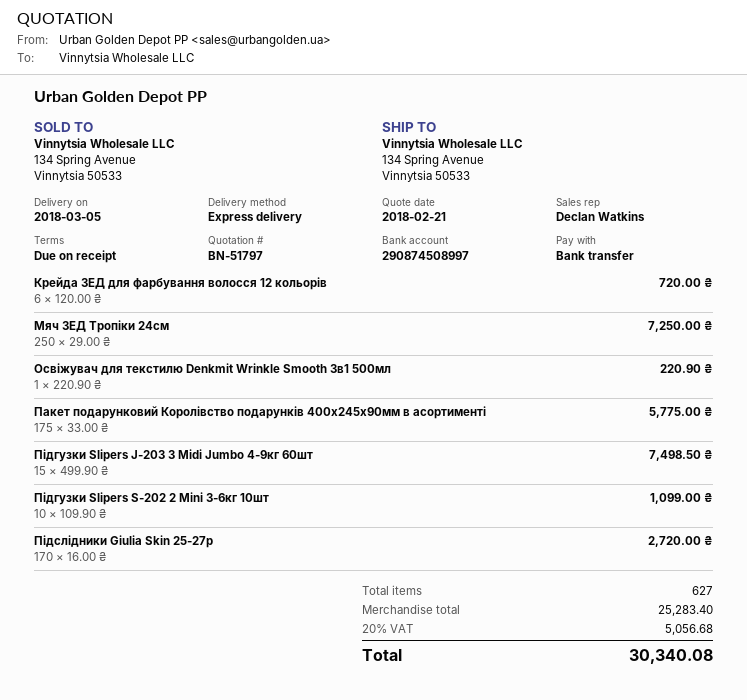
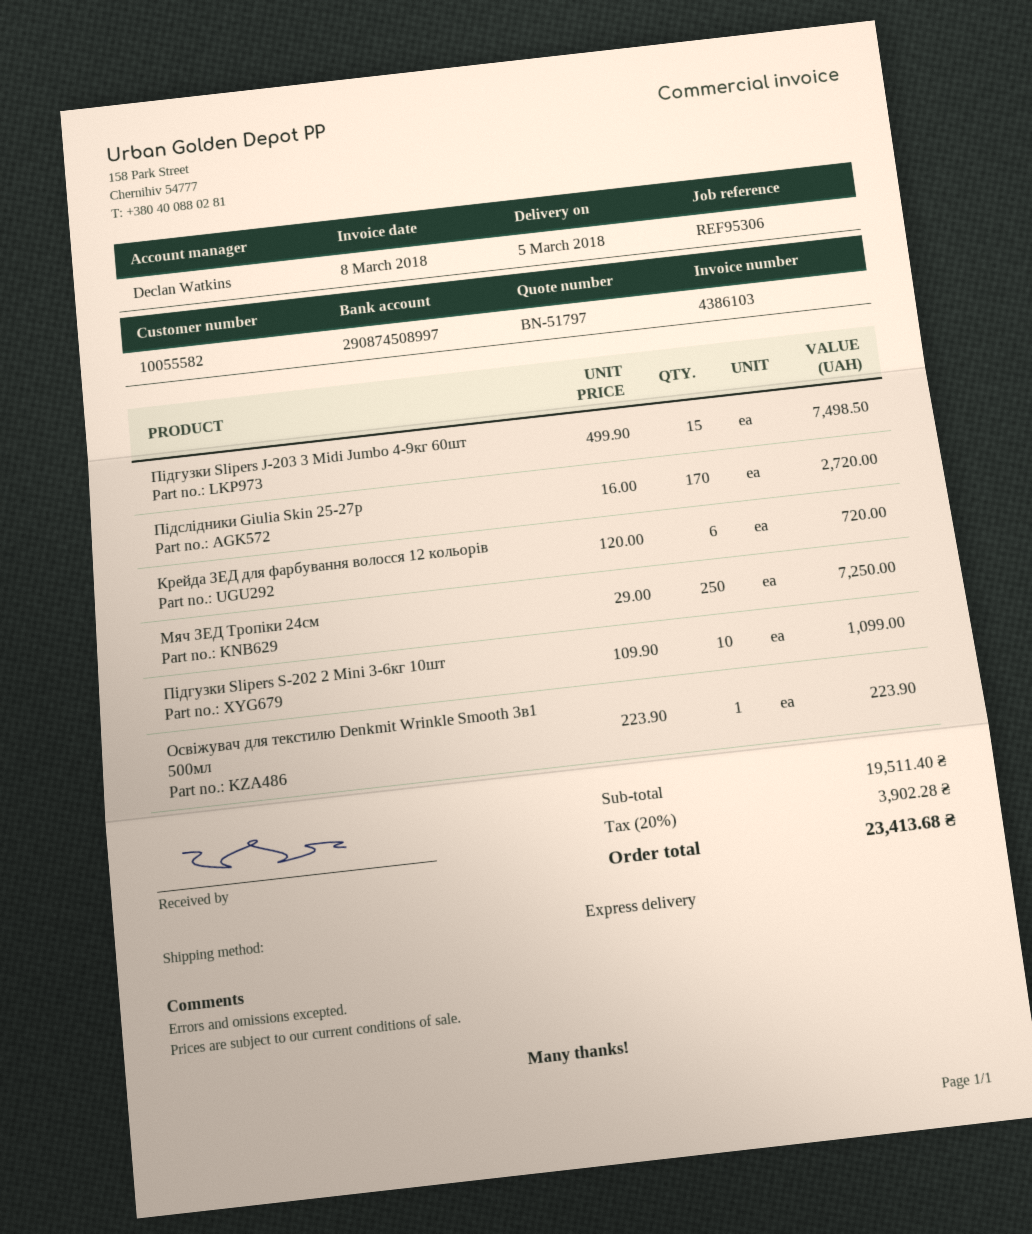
Освіжувач для текстилю Denkmit Wrinkle Smooth 3в1 500мл: 1 x 220.90 = 220.90 -> 1 x 223.90 = 223.90
Пакет подарунковий Королівство подарунків 400х245х90мм в асортименті: 175 x 33.00 = 5775.00 -> none
subtotal: 25283.40 -> 19511.40
tax: 20% = 5056.68 -> 20% = 3902.28
total: 30340.08 -> 23413.68

